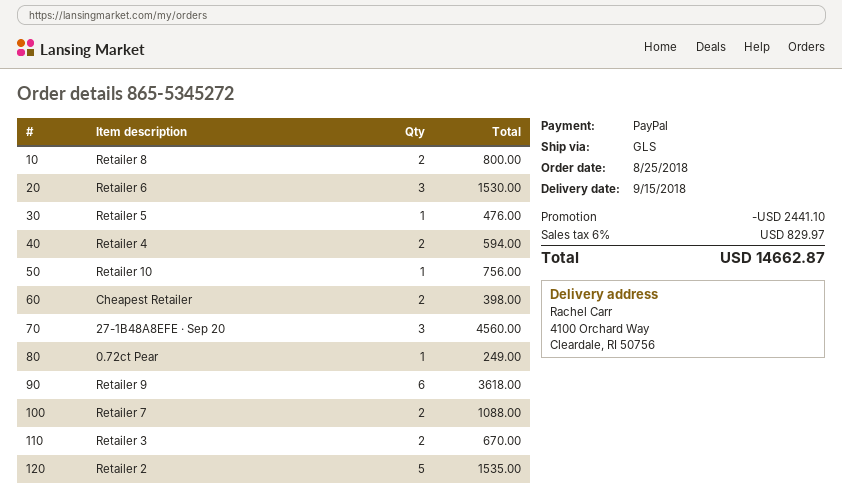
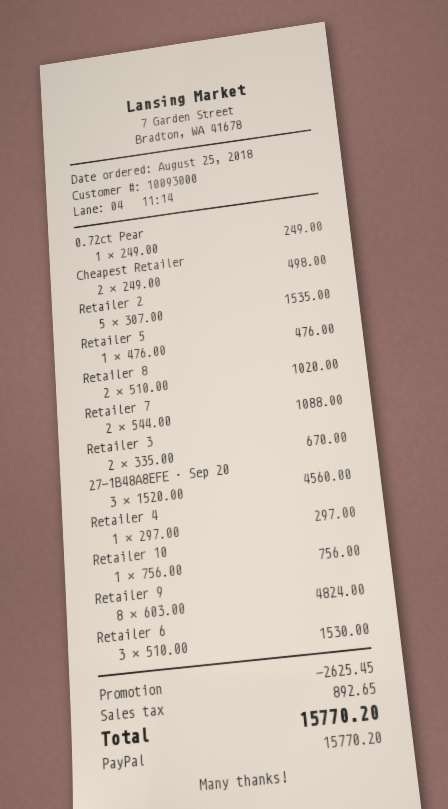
Retailer 8: 2 for 800.00 -> 2 for 1020.00
Retailer 4: 2 for 594.00 -> 1 for 297.00
Cheapest Retailer: 2 for 398.00 -> 2 for 498.00
Retailer 9: 6 for 3618.00 -> 8 for 4824.00
discount: 2441.10 -> 2625.45
tax: 829.97 -> 892.65
total: 14662.87 -> 15770.20

